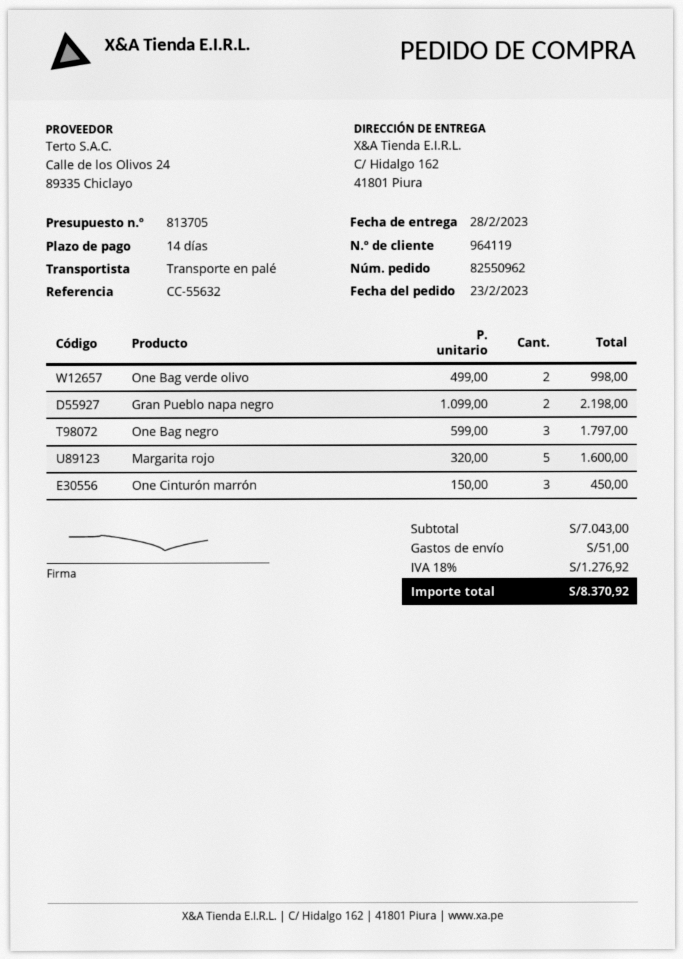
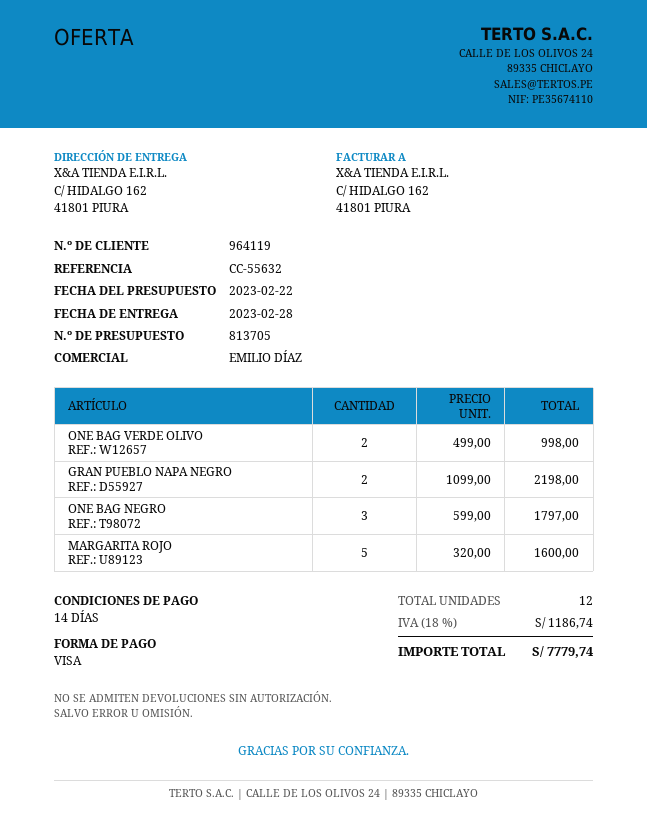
One Cinturón marrón: 3 x 150.00 = 450.00 -> none
shipping: 51.00 -> none
tax: 18% = 1276.92 -> 18% = 1186.74
total: 8370.92 -> 7779.74

